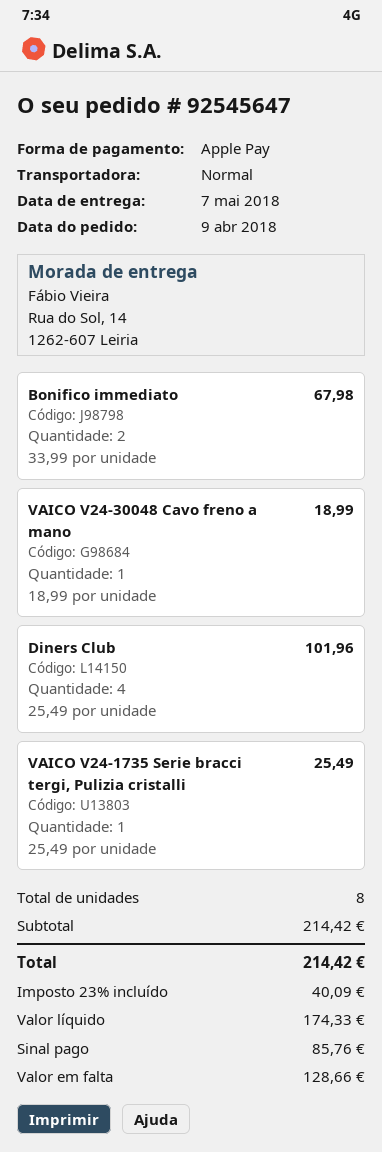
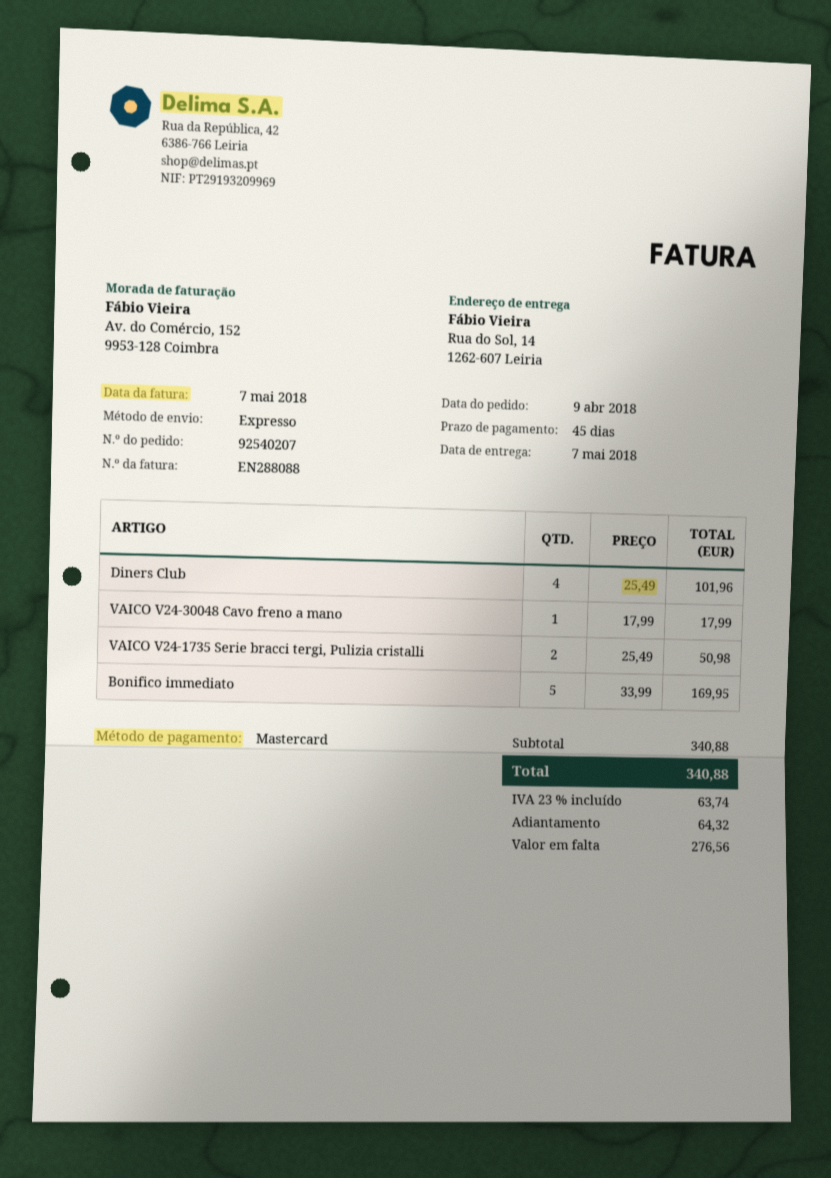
order number: 92545647 -> 92540207
payment method: Apple Pay -> Mastercard
shipping method: standard -> express
Bonifico immediato: 2 x 33.99 = 67.98 -> 5 x 33.99 = 169.95
VAICO V24-30048 Cavo freno a mano: 1 x 18.99 = 18.99 -> 1 x 17.99 = 17.99
VAICO V24-1735 Serie bracci tergi, Pulizia cristalli: 1 x 25.49 = 25.49 -> 2 x 25.49 = 50.98
subtotal: 214.42 -> 340.88
tax: 23% = 40.09 -> 23% = 63.74
total: 214.42 -> 340.88
deposit: 85.76 -> 64.32
balance: 128.66 -> 276.56

